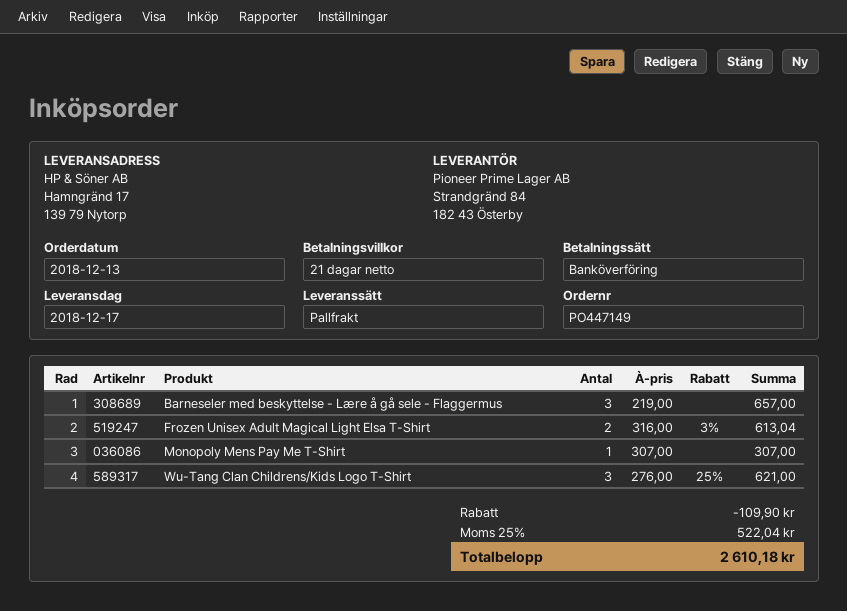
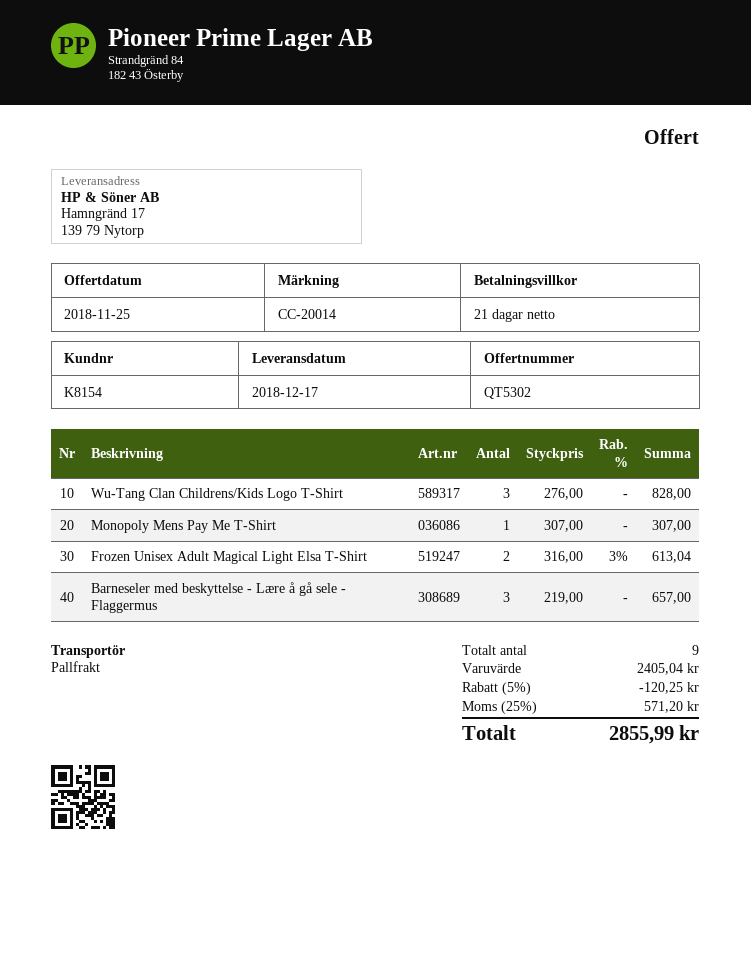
Wu-Tang Clan Childrens/Kids Logo T-Shirt: 3 x 276.00 - 25% = 621.00 -> 3 x 276.00 = 828.00
discount: 109.90 -> 120.25
tax: 25% = 522.04 -> 25% = 571.20
total: 2610.18 -> 2855.99

